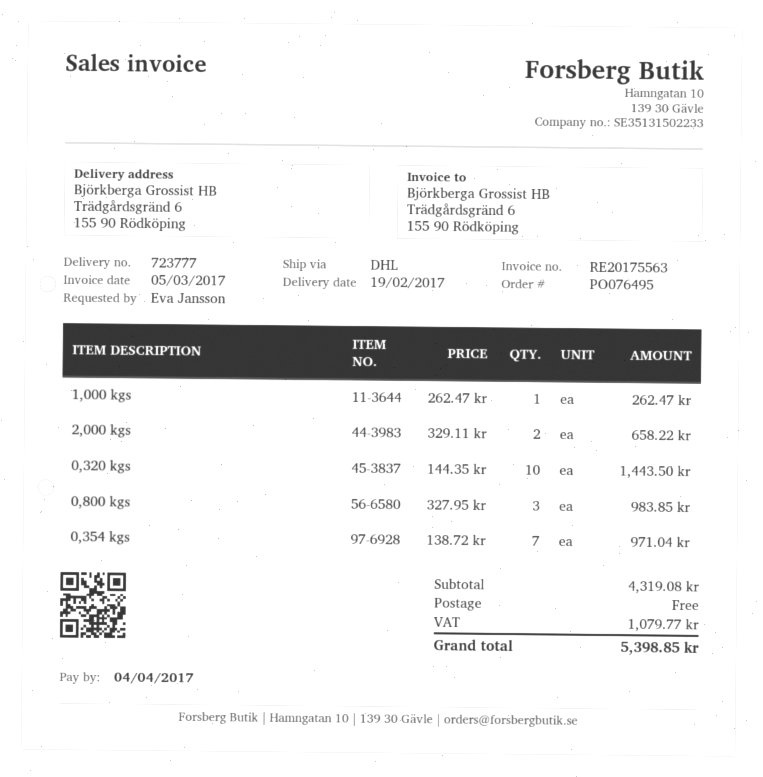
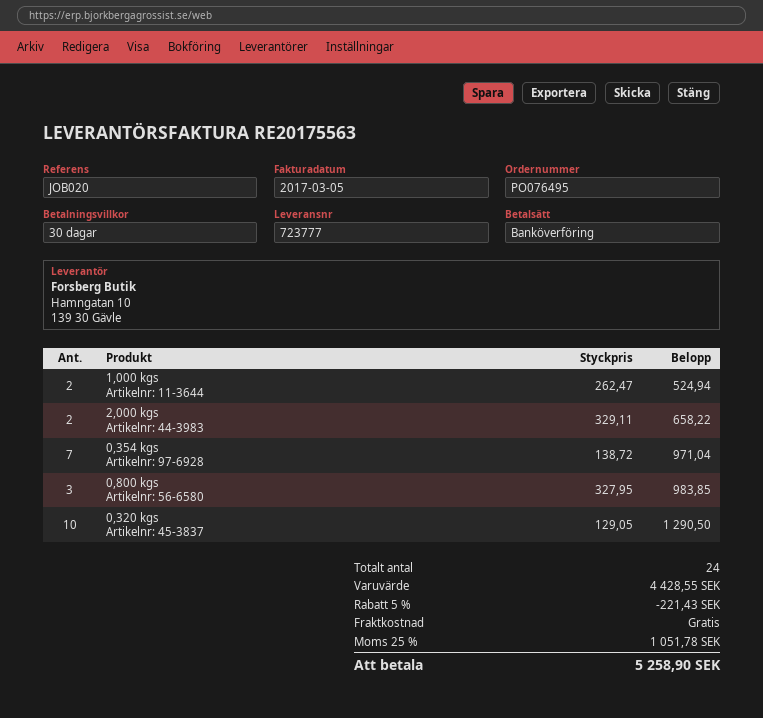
1,000 kgs: 1 x 262.47 = 262.47 -> 2 x 262.47 = 524.94
0,320 kgs: 10 x 144.35 = 1443.50 -> 10 x 129.05 = 1290.50
subtotal: 4319.08 -> 4428.55
discount: none -> 5% = 221.43
tax: 1079.77 -> 1051.78
total: 5398.85 -> 5258.90

